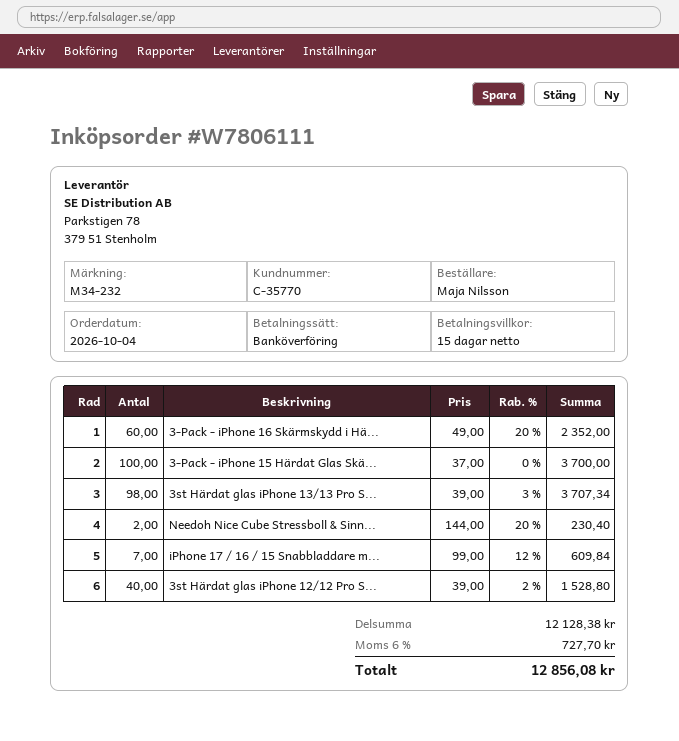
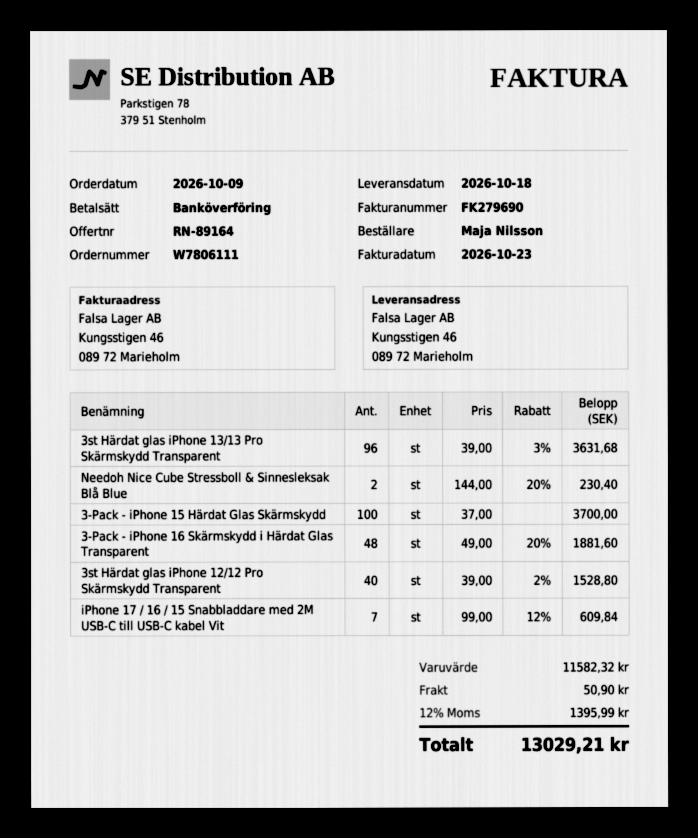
order date: 2026-10-04 -> 2026-10-09
3-Pack - iPhone 16 Skärmskydd i Hä...: 60 x 49.00 - 20% = 2352.00 -> 48 x 49.00 - 20% = 1881.60
3st Härdat glas iPhone 13/13 Pro S...: 98 x 39.00 - 3% = 3707.34 -> 96 x 39.00 - 3% = 3631.68
subtotal: 12128.38 -> 11582.32
shipping: none -> 50.90
tax: 6% = 727.70 -> 12% = 1395.99
total: 12856.08 -> 13029.21

